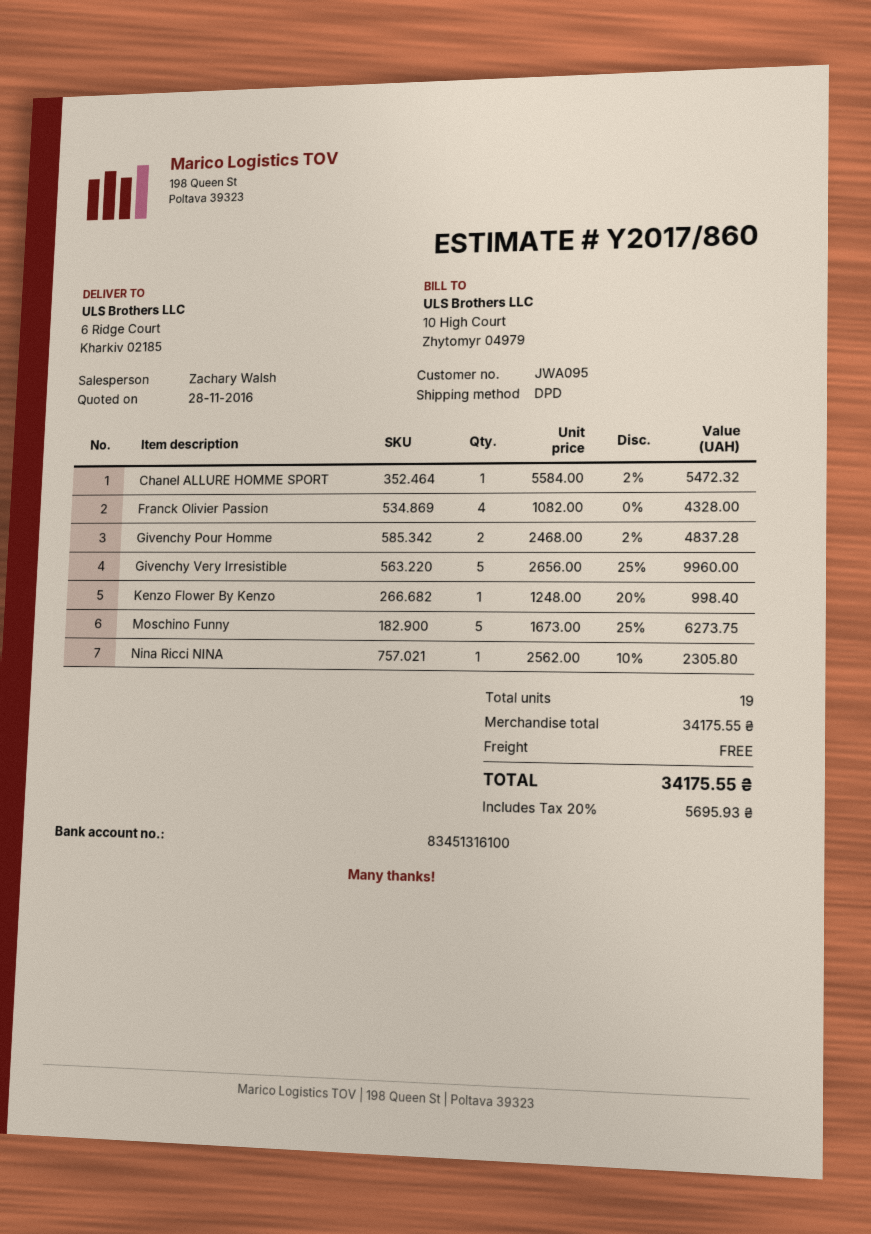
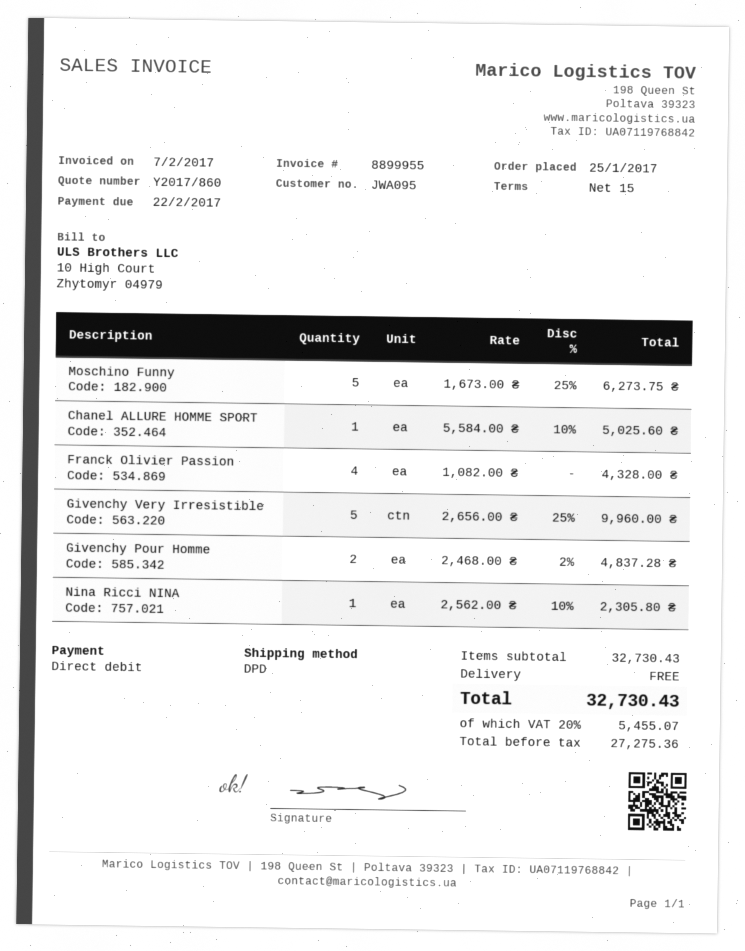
Chanel ALLURE HOMME SPORT: 1 x 5584.00 - 2% = 5472.32 -> 1 x 5584.00 - 10% = 5025.60
Kenzo Flower By Kenzo: 1 x 1248.00 - 20% = 998.40 -> none
subtotal: 34175.55 -> 32730.43
tax: 20% = 5695.93 -> 20% = 5455.07
total: 34175.55 -> 32730.43

